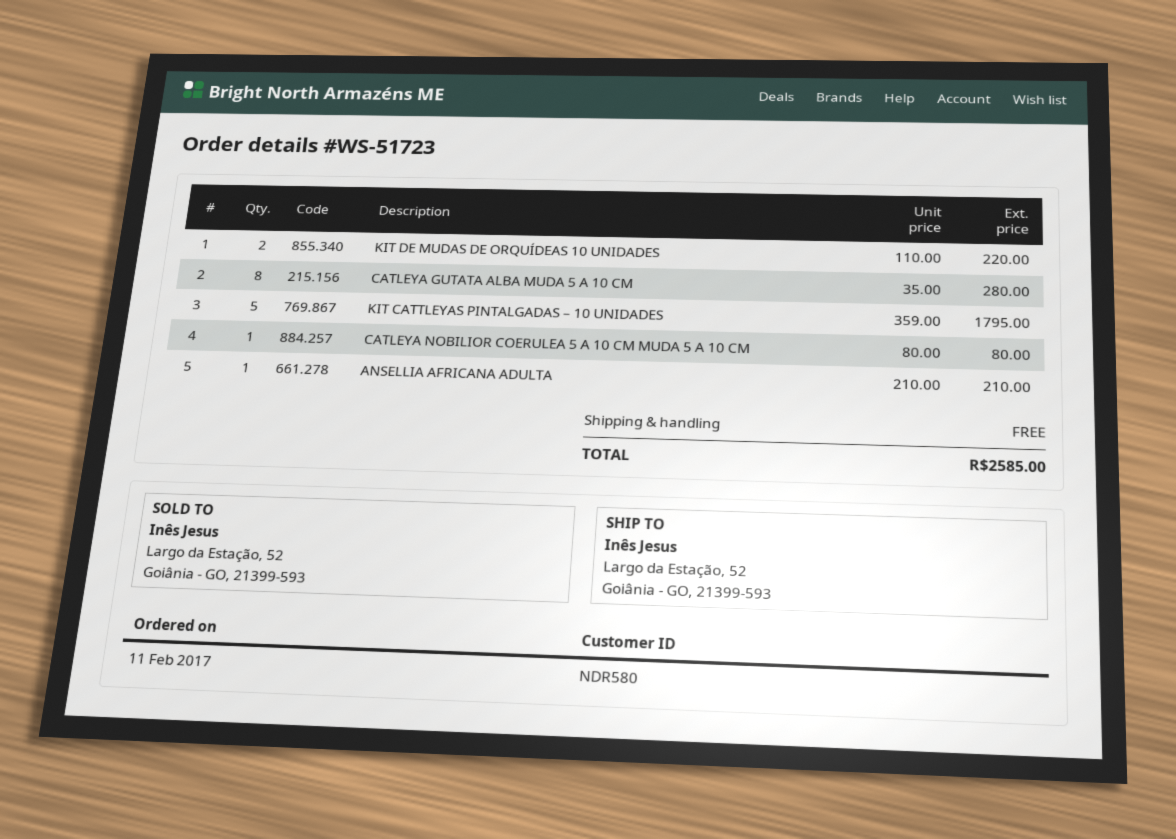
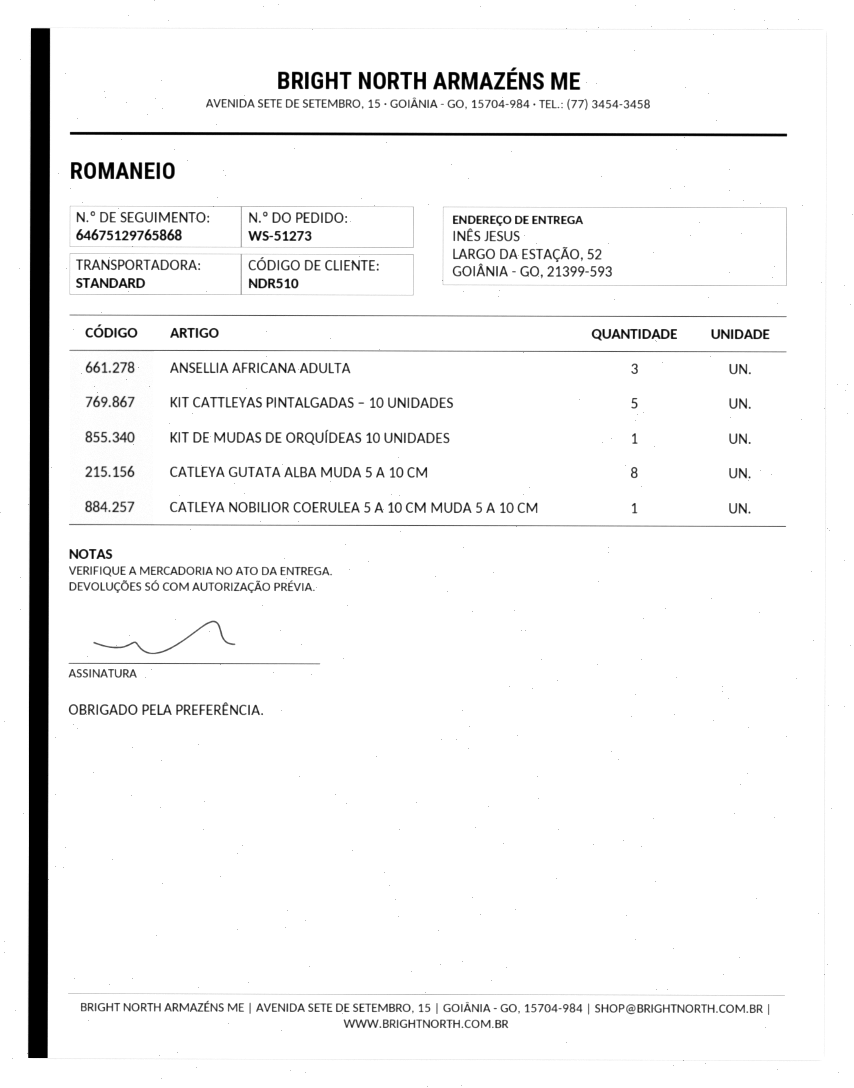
order number: WS-51723 -> WS-51273
customer number: NDR580 -> NDR510
KIT DE MUDAS DE ORQUÍDEAS 10 UNIDADES: 2 -> 1
ANSELLIA AFRICANA ADULTA: 1 -> 3

